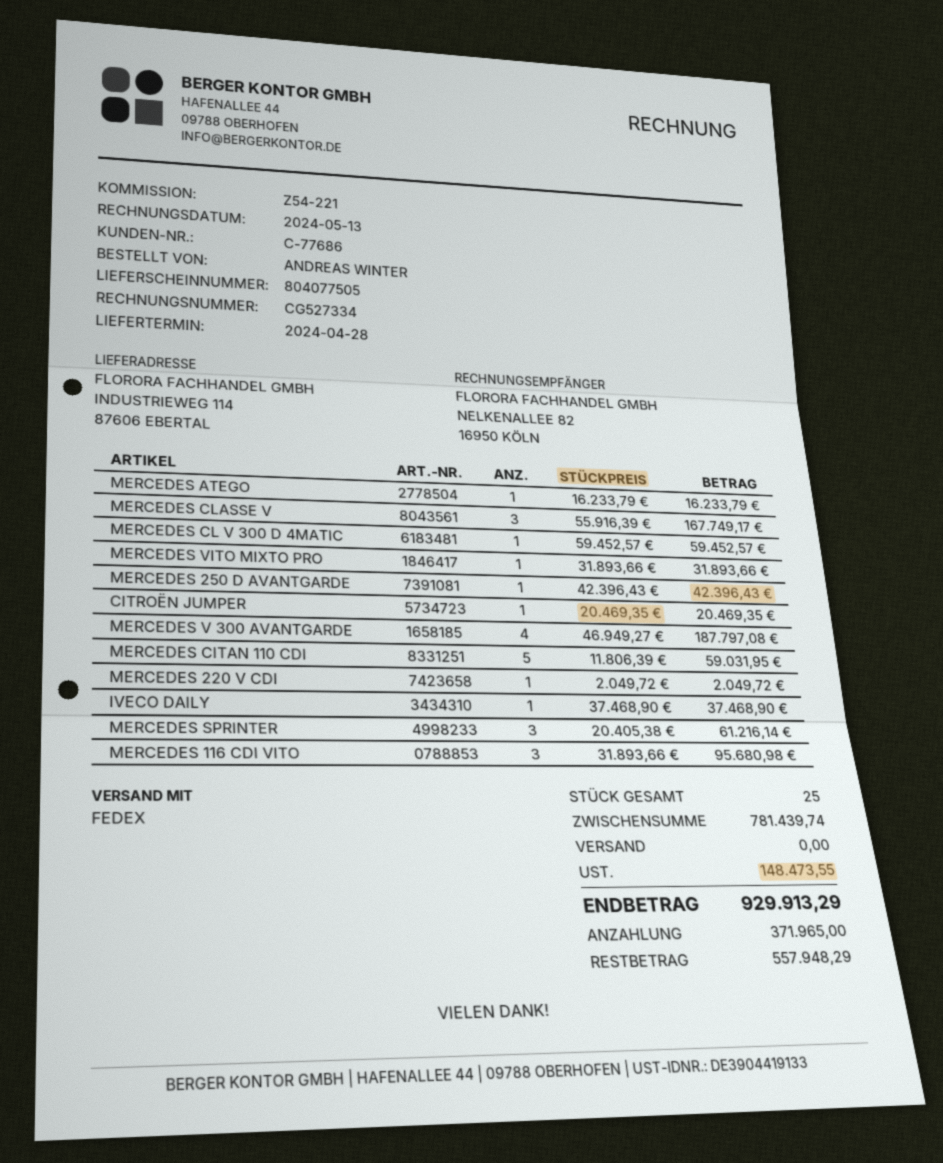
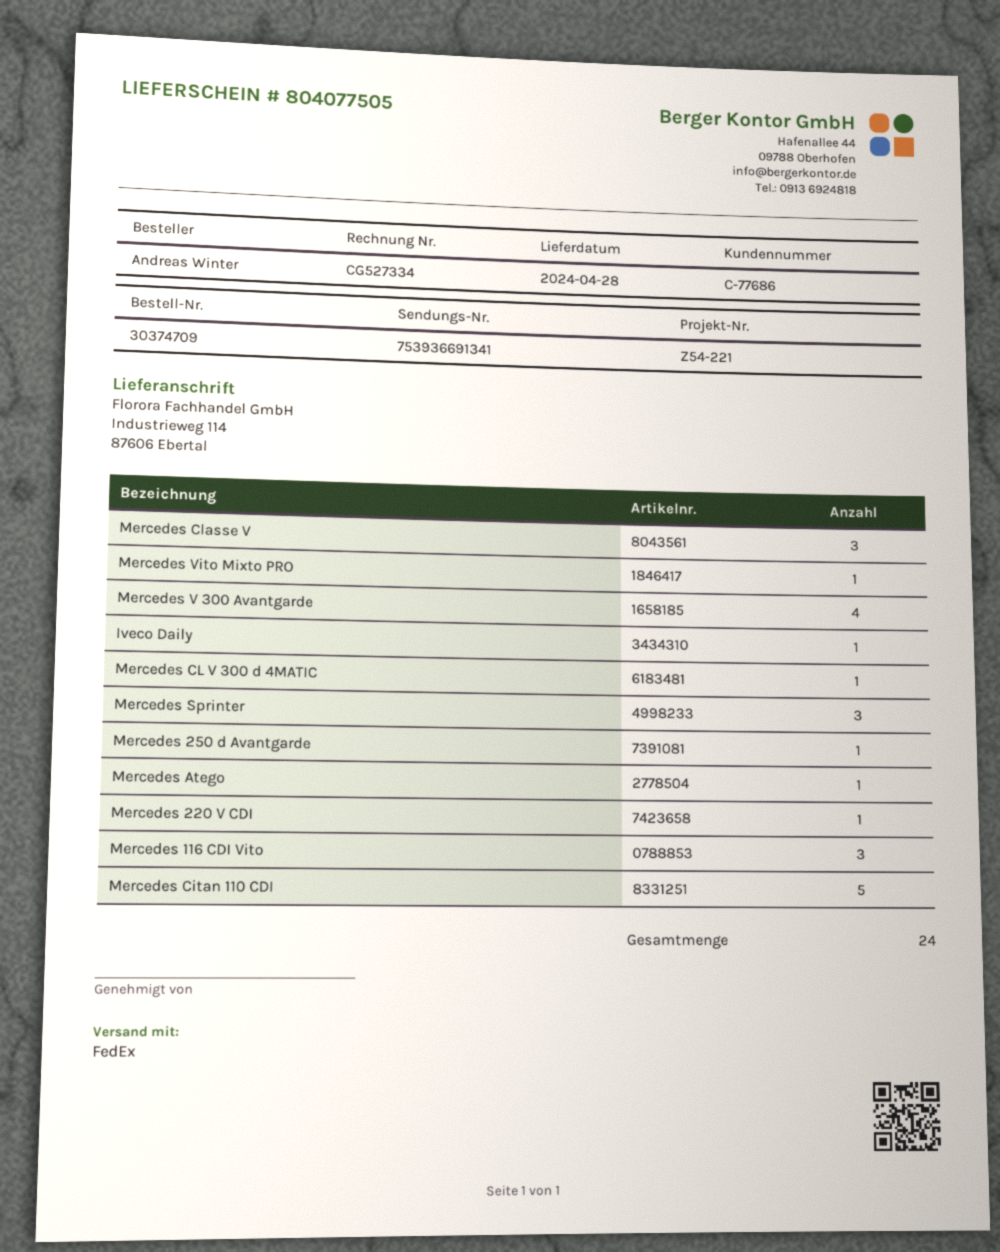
CITROËN JUMPER: 1 -> none
total quantity: 25 -> 24

